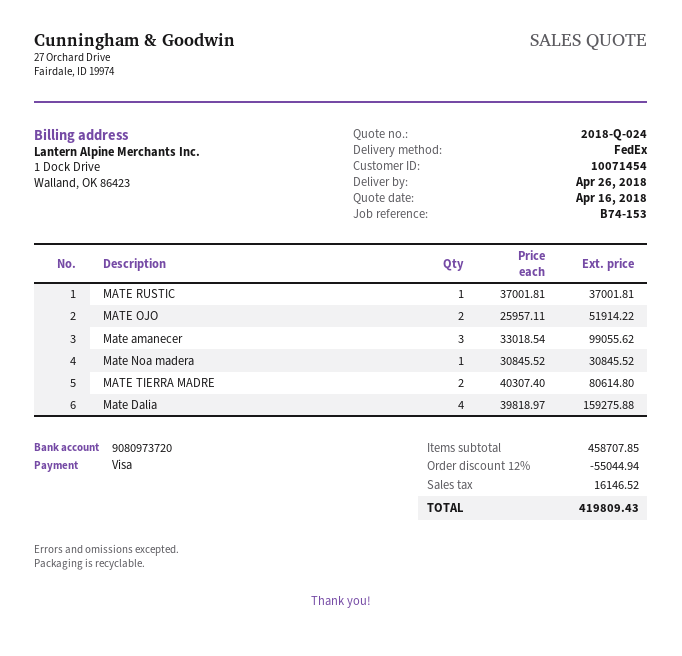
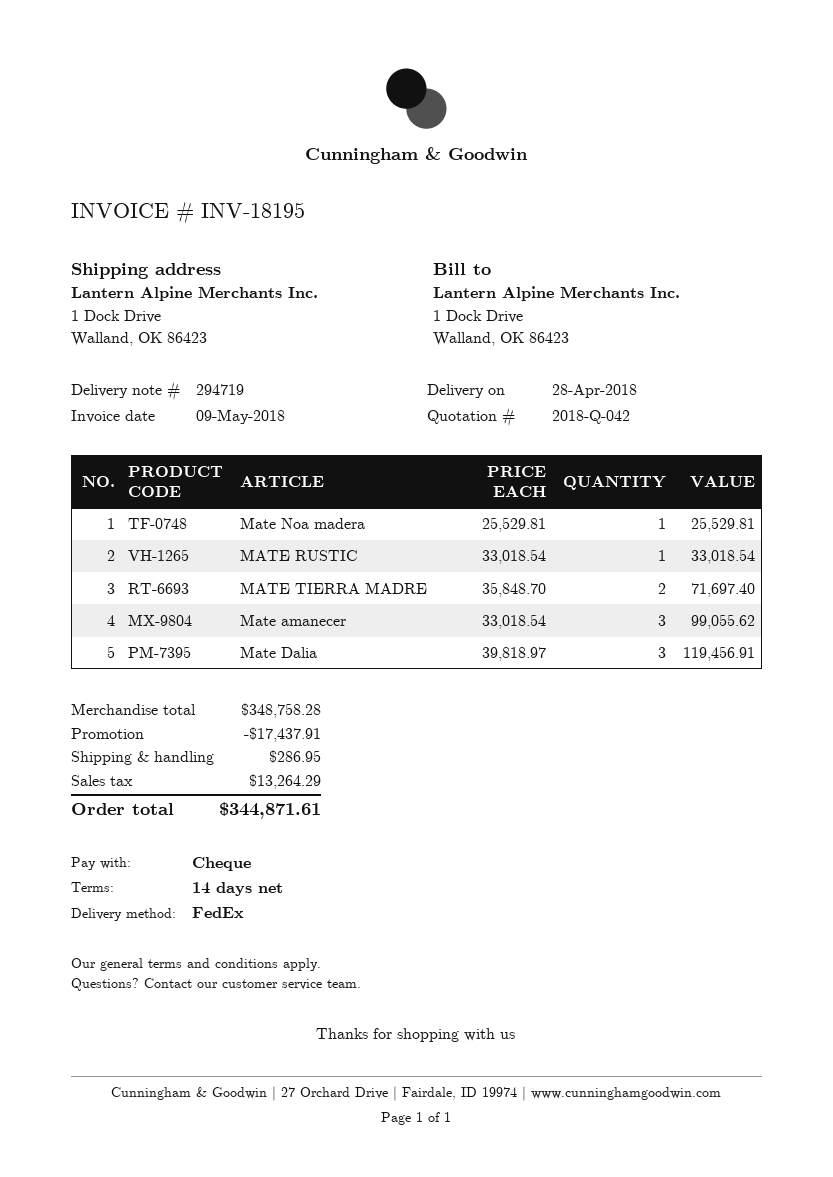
quote number: 2018-Q-024 -> 2018-Q-042
delivery date: 2018-04-26 -> 2018-04-28
payment method: Visa -> cheque
MATE RUSTIC: 1 x 37001.81 = 37001.81 -> 1 x 33018.54 = 33018.54
MATE OJO: 2 x 25957.11 = 51914.22 -> none
Mate Noa madera: 1 x 30845.52 = 30845.52 -> 1 x 25529.81 = 25529.81
MATE TIERRA MADRE: 2 x 40307.40 = 80614.80 -> 2 x 35848.70 = 71697.40
Mate Dalia: 4 x 39818.97 = 159275.88 -> 3 x 39818.97 = 119456.91
subtotal: 458707.85 -> 348758.28
discount: 55044.94 -> 17437.91
shipping: none -> 286.95
tax: 16146.52 -> 13264.29
total: 419809.43 -> 344871.61

